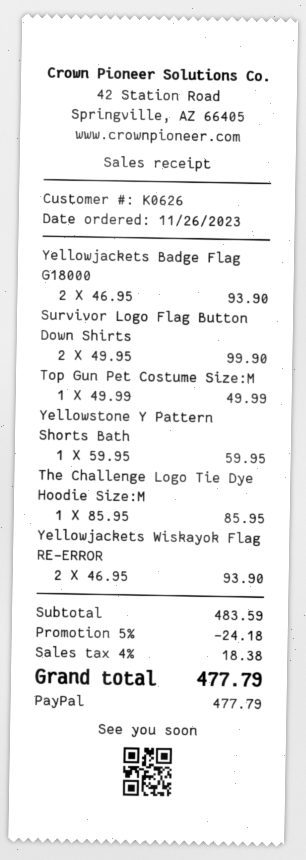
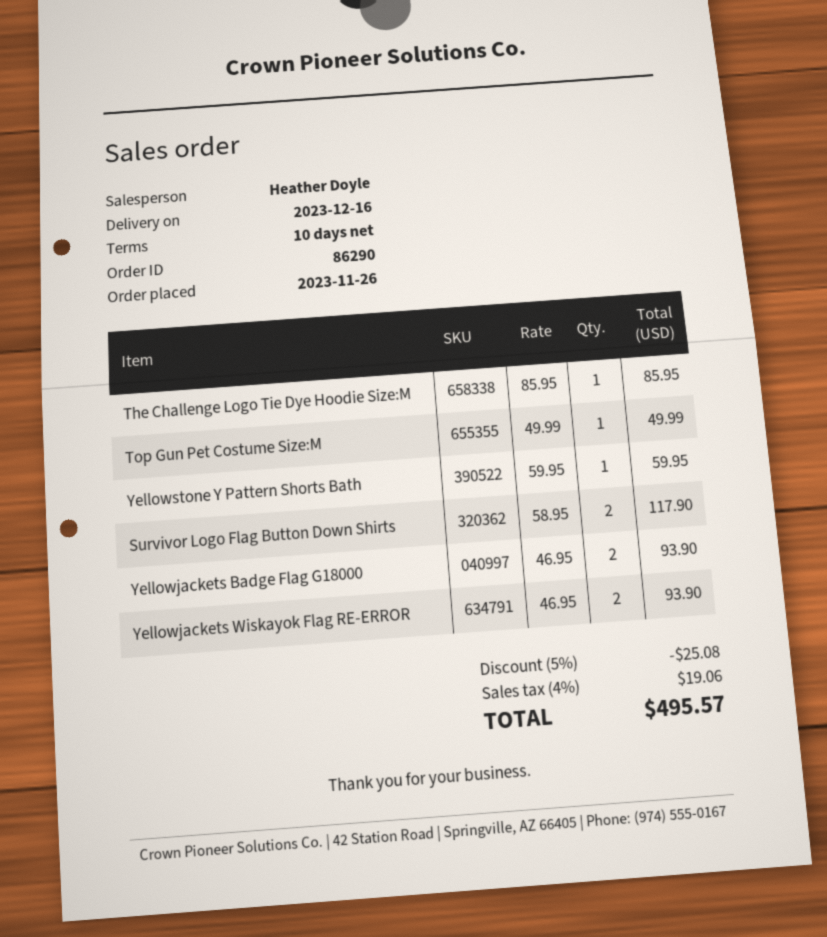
Survivor Logo Flag Button Down Shirts: 2 x 49.95 = 99.90 -> 2 x 58.95 = 117.90
discount: 5% = 24.18 -> 5% = 25.08
tax: 4% = 18.38 -> 4% = 19.06
total: 477.79 -> 495.57

